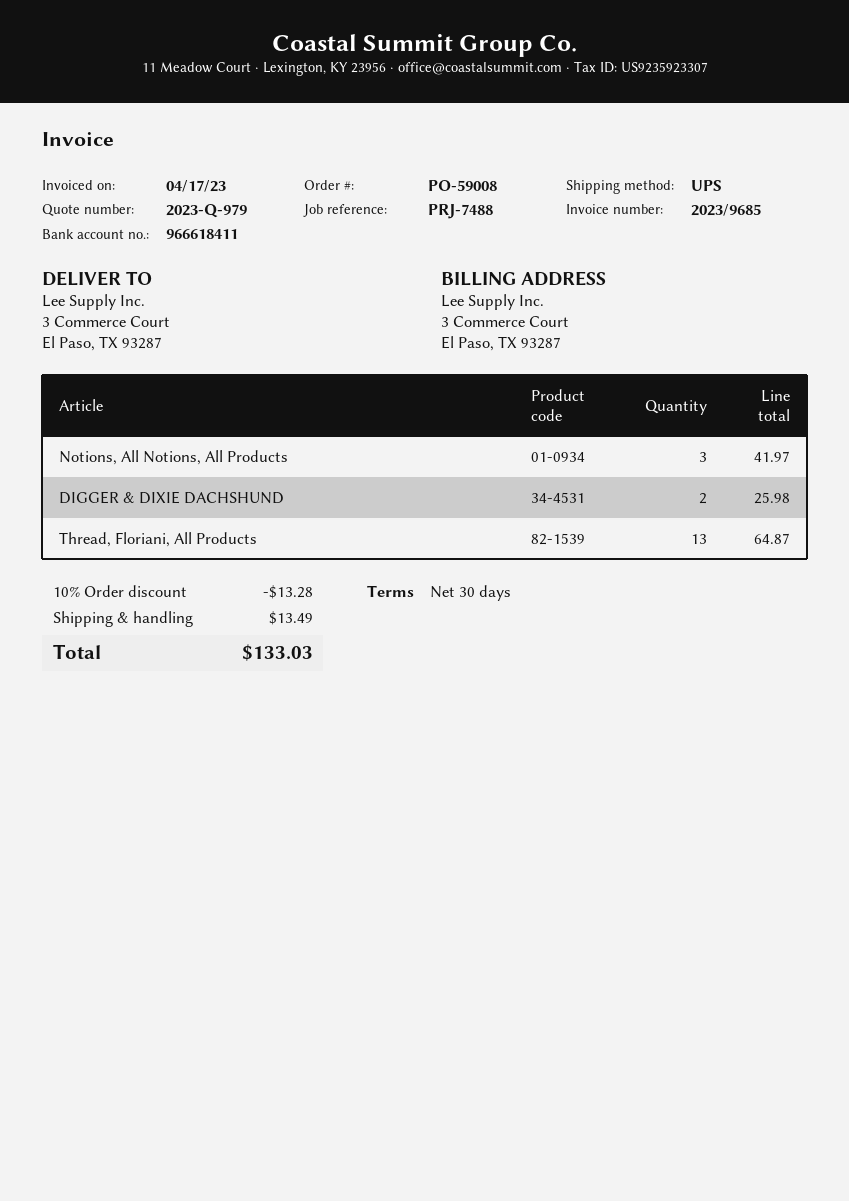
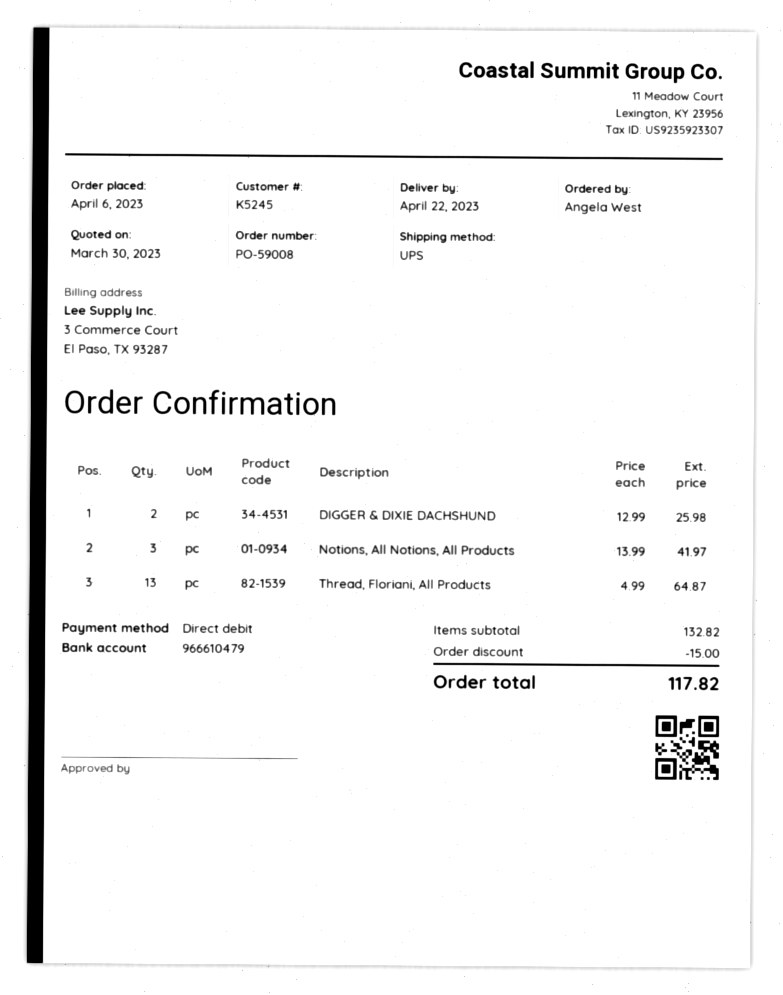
bank account: 966618411 -> 966610479
discount: 13.28 -> 15.00
shipping: 13.49 -> none
total: 133.03 -> 117.82

